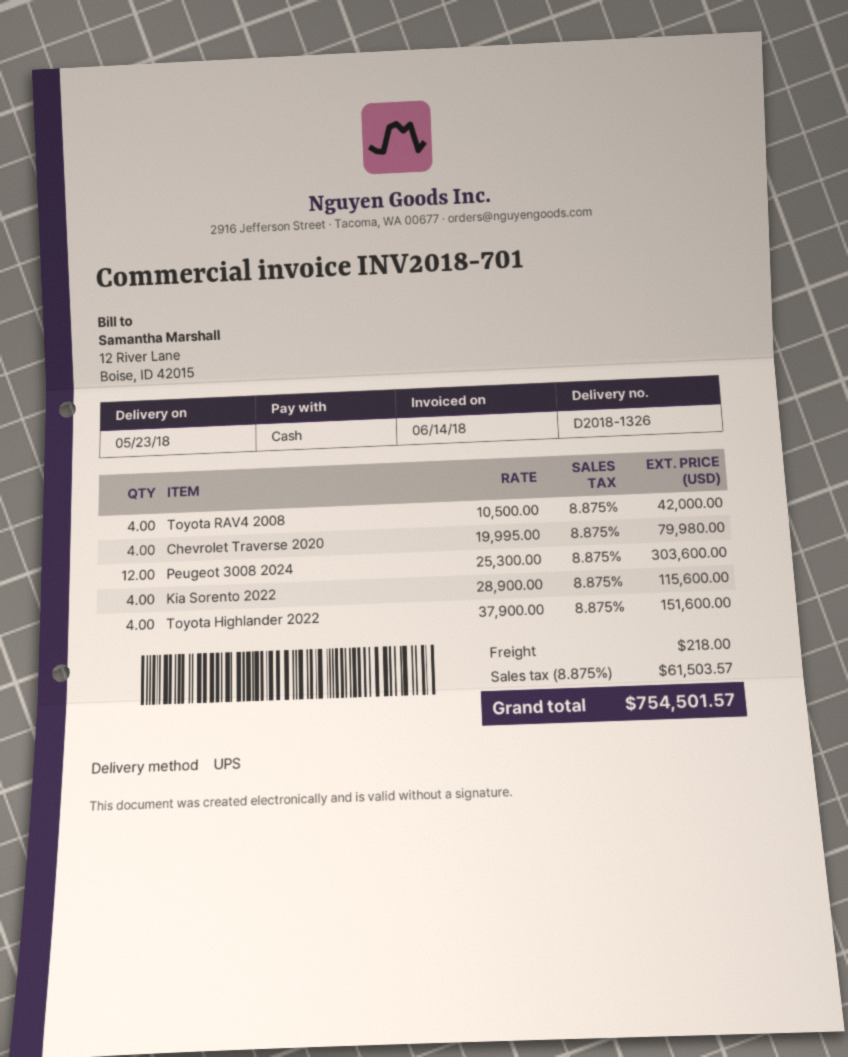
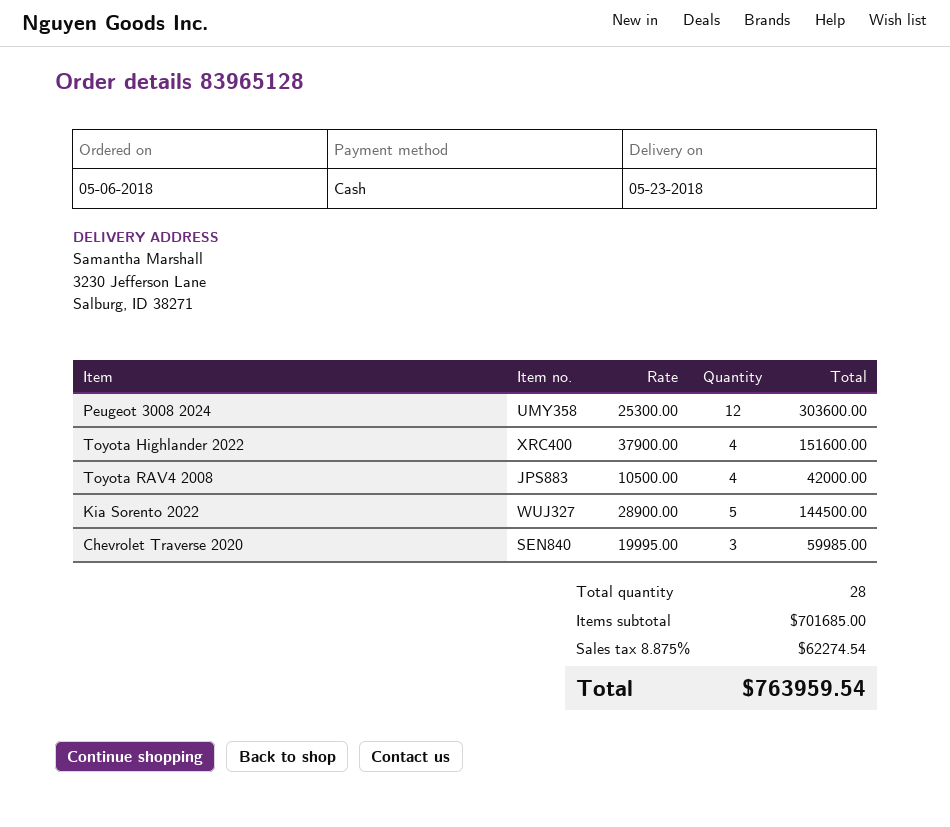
Chevrolet Traverse 2020: 4 x 19995.00 = 79980.00 -> 3 x 19995.00 = 59985.00
Kia Sorento 2022: 4 x 28900.00 = 115600.00 -> 5 x 28900.00 = 144500.00
shipping: 218.00 -> none
tax: 8.875% = 61503.57 -> 8.875% = 62274.54
total: 754501.57 -> 763959.54

